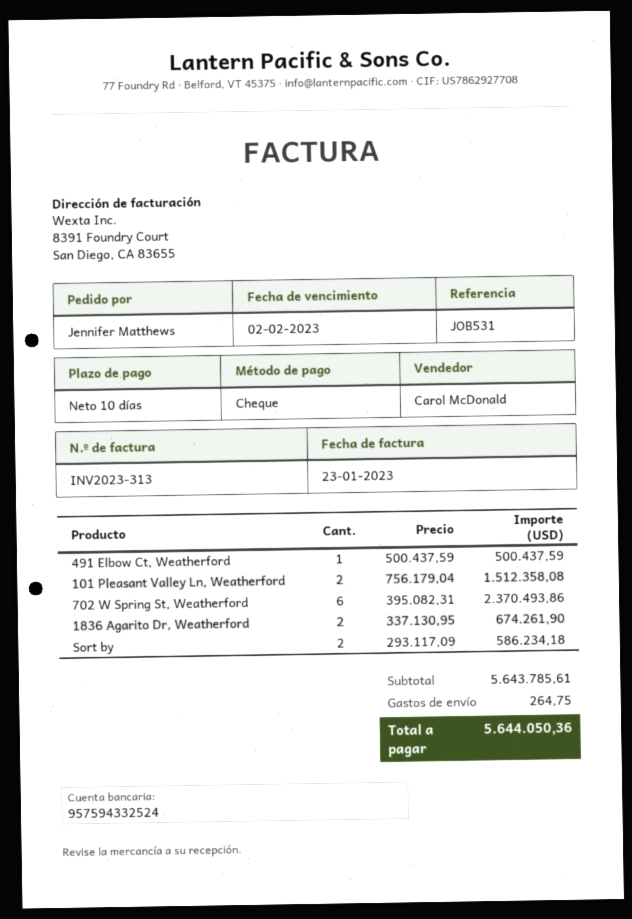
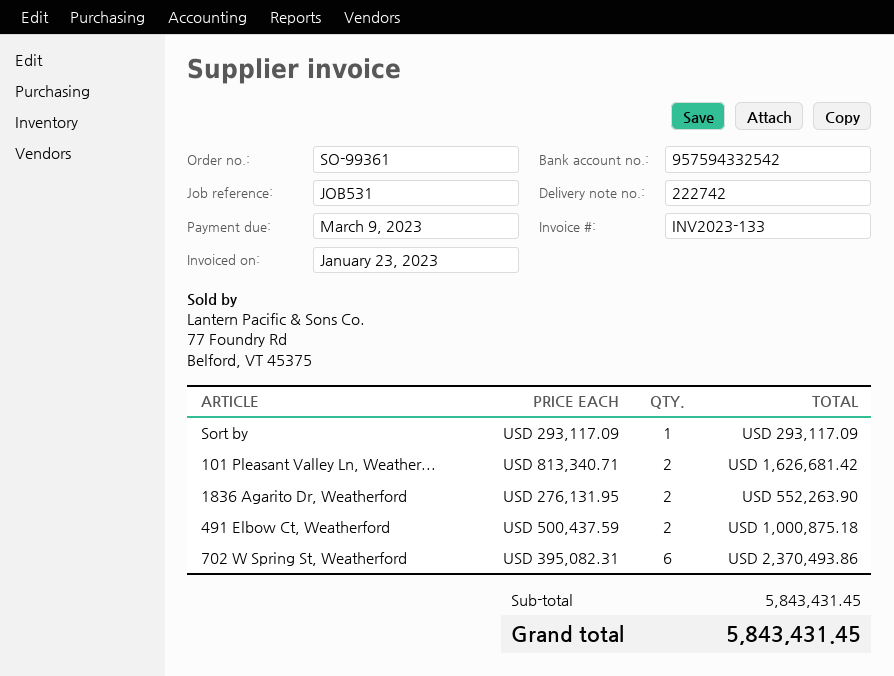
invoice number: INV2023-313 -> INV2023-133
due date: 2023-02-02 -> 2023-03-09
bank account: 957594332524 -> 957594332542
491 Elbow Ct, Weatherford: 1 x 500437.59 = 500437.59 -> 2 x 500437.59 = 1000875.18
101 Pleasant Valley Ln, Weatherford: 2 x 756179.04 = 1512358.08 -> 2 x 813340.71 = 1626681.42
1836 Agarito Dr, Weatherford: 2 x 337130.95 = 674261.90 -> 2 x 276131.95 = 552263.90
Sort by: 2 x 293117.09 = 586234.18 -> 1 x 293117.09 = 293117.09
subtotal: 5643785.61 -> 5843431.45
shipping: 264.75 -> none
total: 5644050.36 -> 5843431.45

